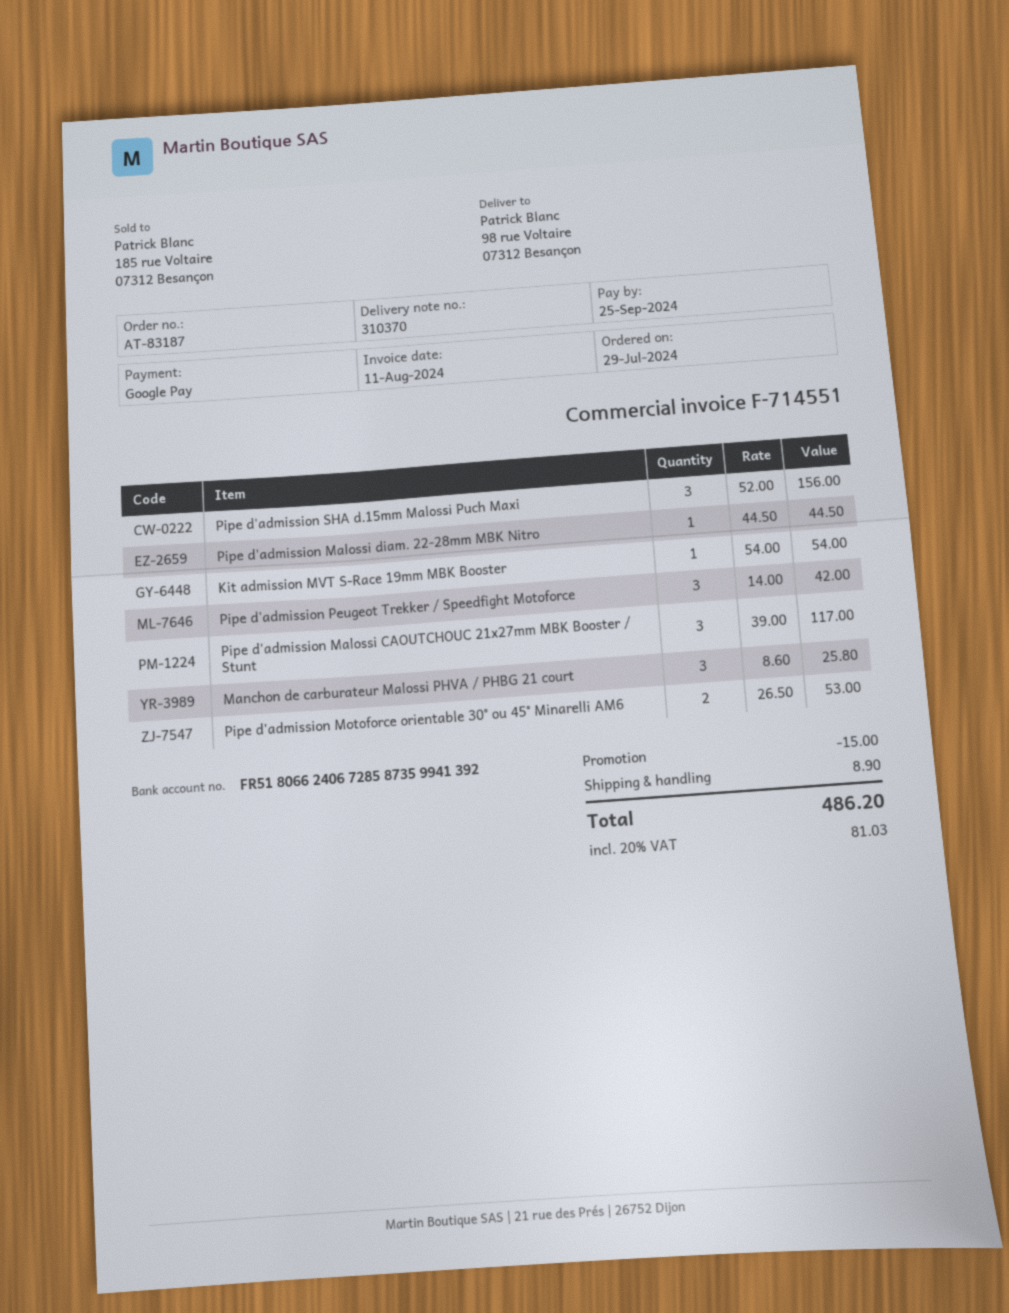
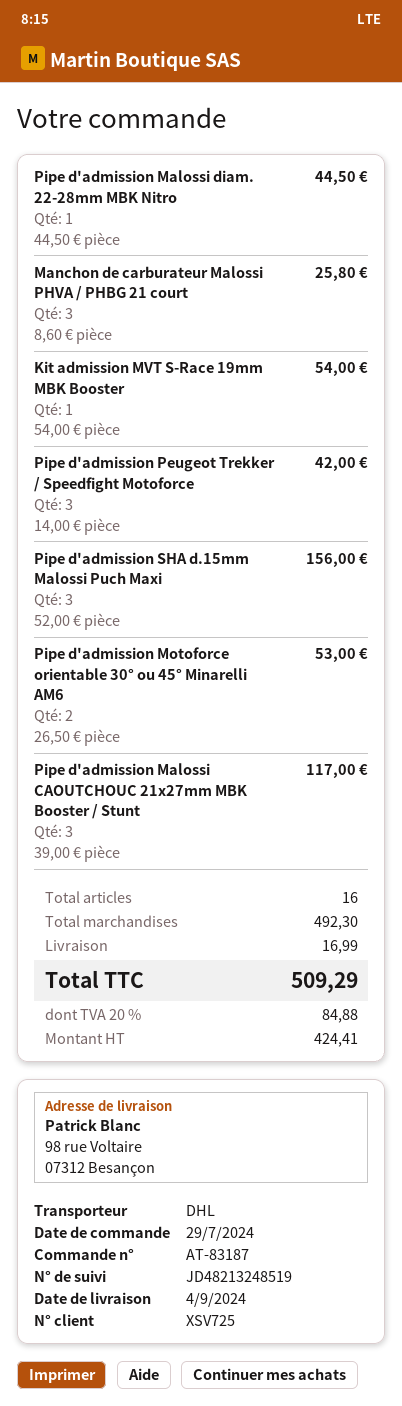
discount: 15.00 -> none
shipping: 8.90 -> 16.99
tax: 20% = 81.03 -> 20% = 84.88
total: 486.20 -> 509.29

